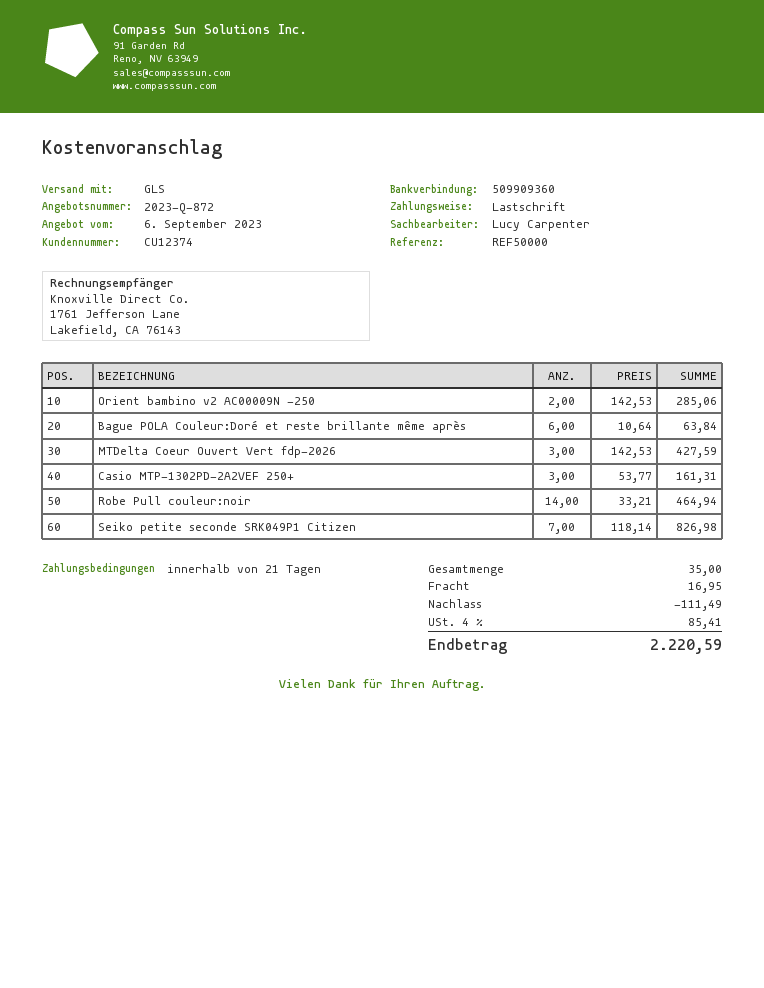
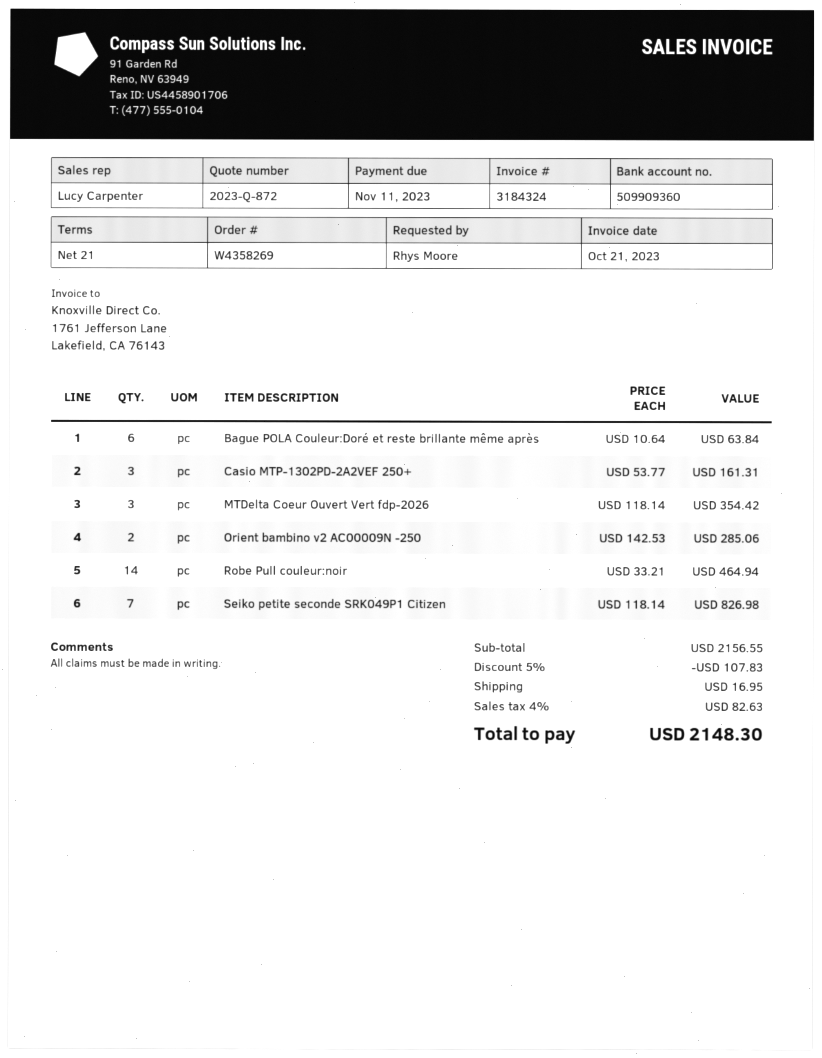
MTDelta Coeur Ouvert Vert fdp-2026: 3 x 142.53 = 427.59 -> 3 x 118.14 = 354.42
discount: 111.49 -> 107.83
tax: 4% = 85.41 -> 4% = 82.63
total: 2220.59 -> 2148.30

